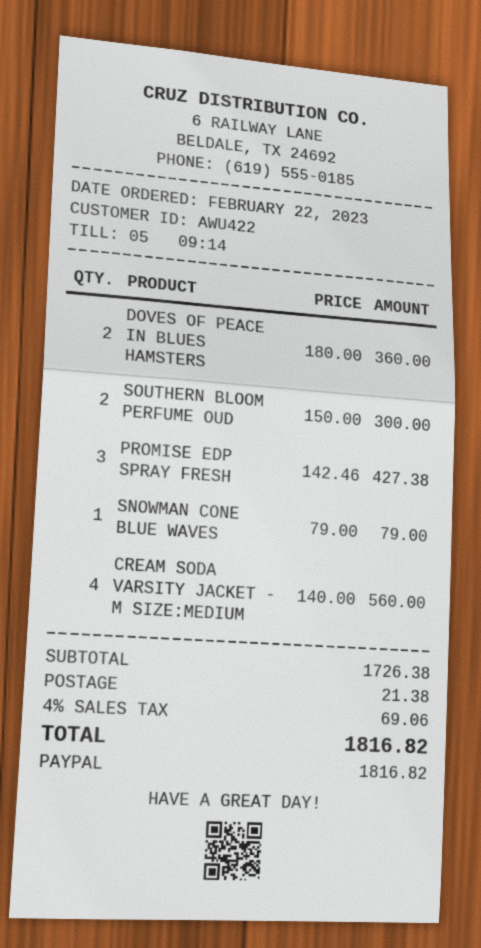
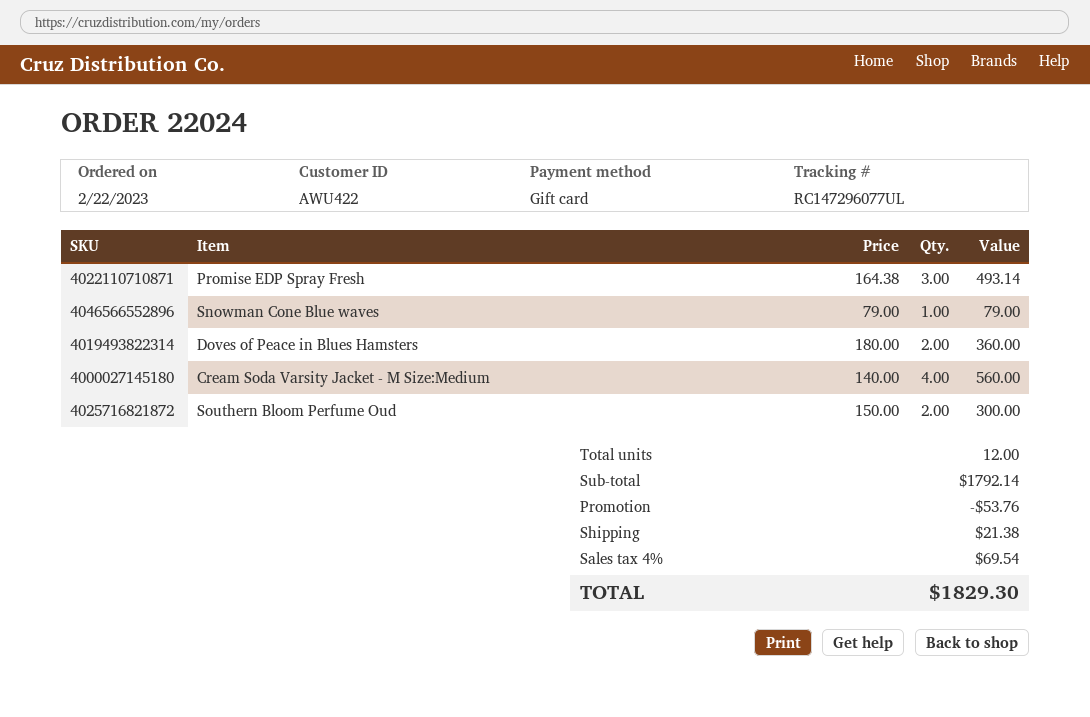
payment method: PayPal -> gift card
PROMISE EDP SPRAY FRESH: 3 x 142.46 = 427.38 -> 3 x 164.38 = 493.14
subtotal: 1726.38 -> 1792.14
discount: none -> 53.76
tax: 4% = 69.06 -> 4% = 69.54
total: 1816.82 -> 1829.30

